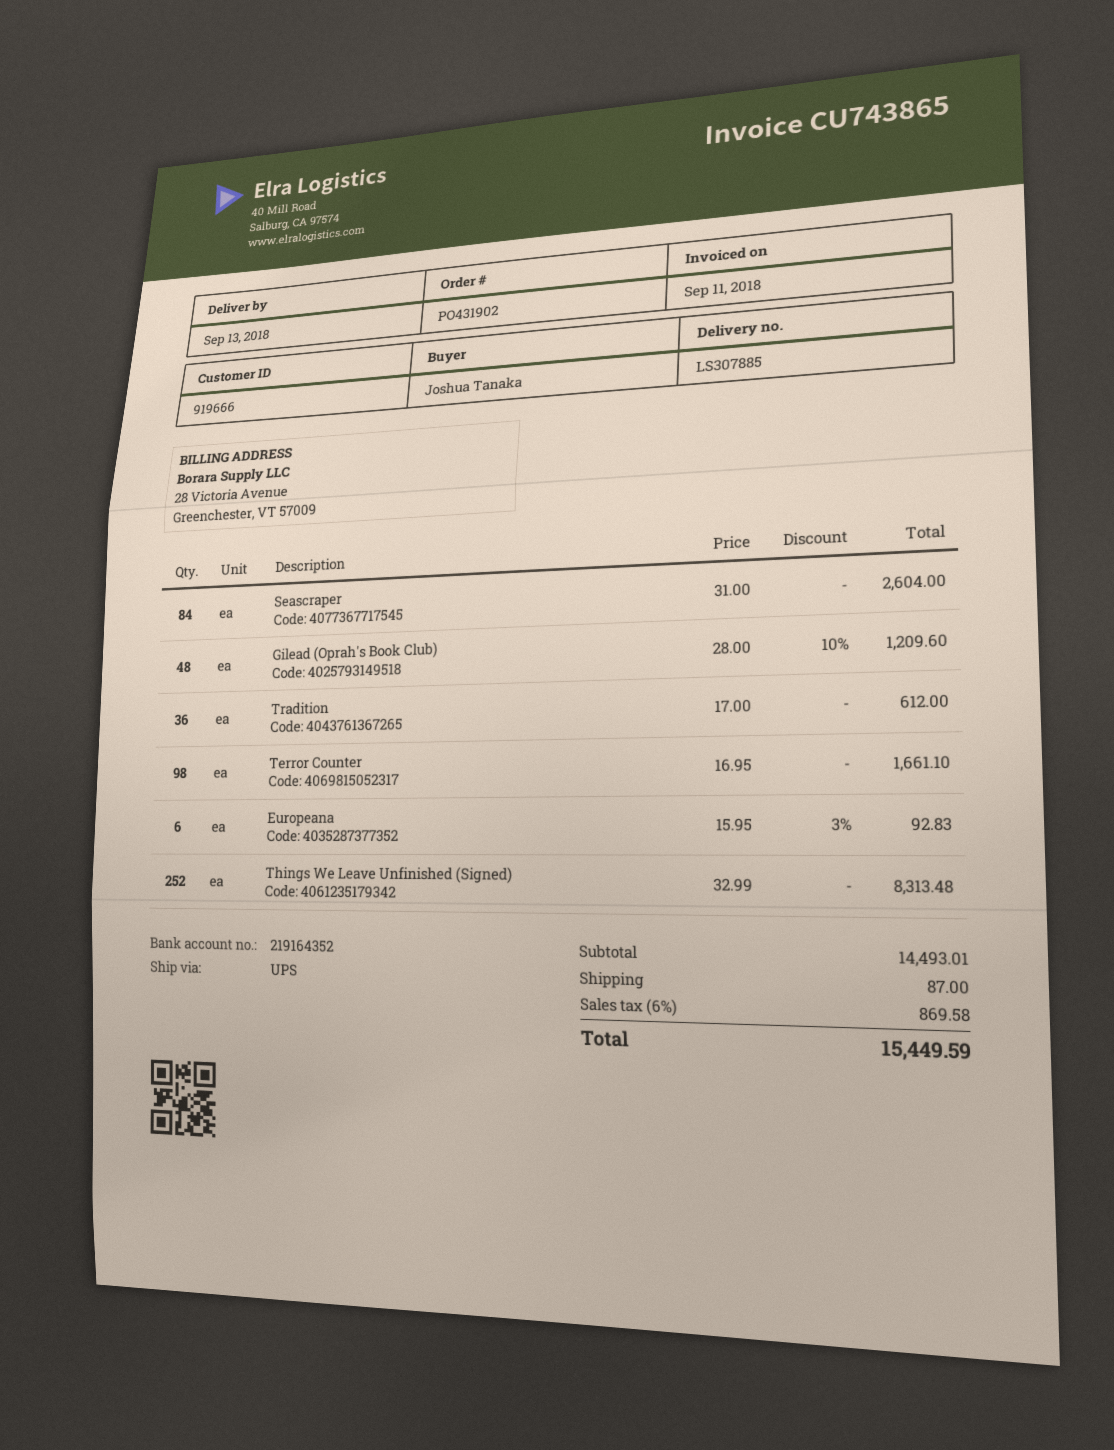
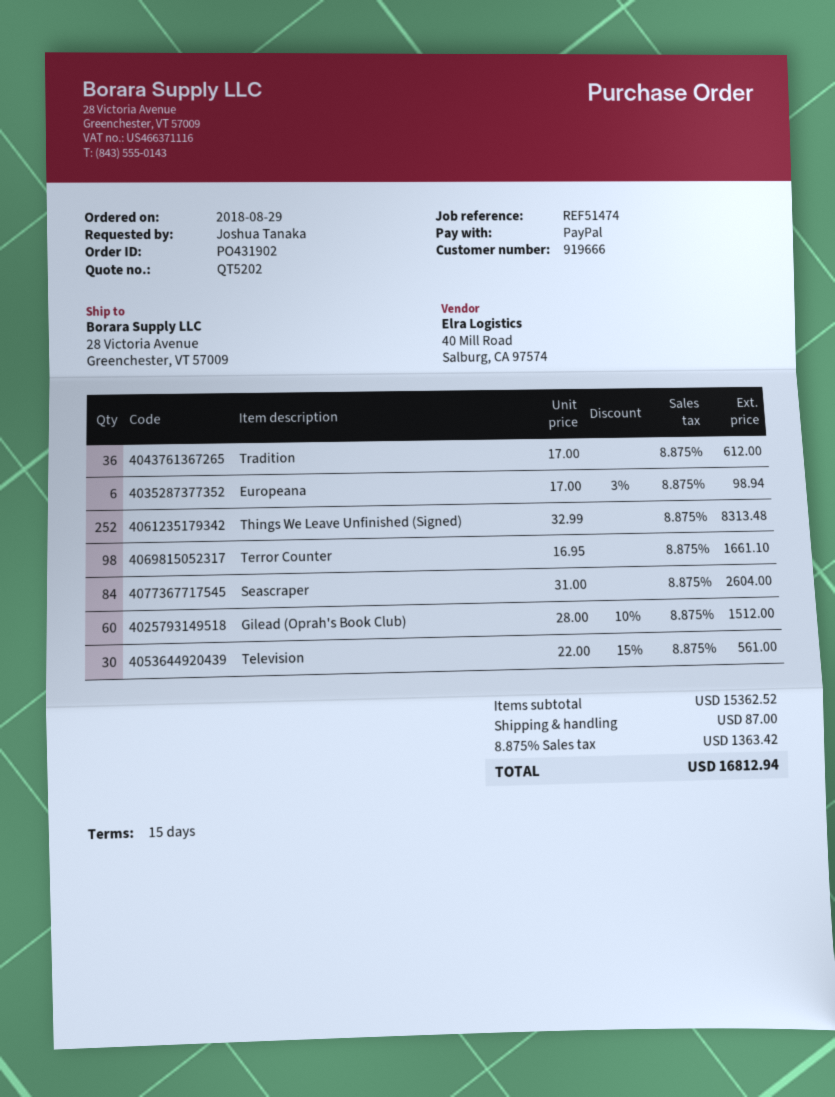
Gilead (Oprah's Book Club): 48 x 28.00 - 10% = 1209.60 -> 60 x 28.00 - 10% = 1512.00
Europeana: 6 x 15.95 - 3% = 92.83 -> 6 x 17.00 - 3% = 98.94
Television: none -> 30 x 22.00 - 15% = 561.00
subtotal: 14493.01 -> 15362.52
tax: 6% = 869.58 -> 8.875% = 1363.42
total: 15449.59 -> 16812.94

